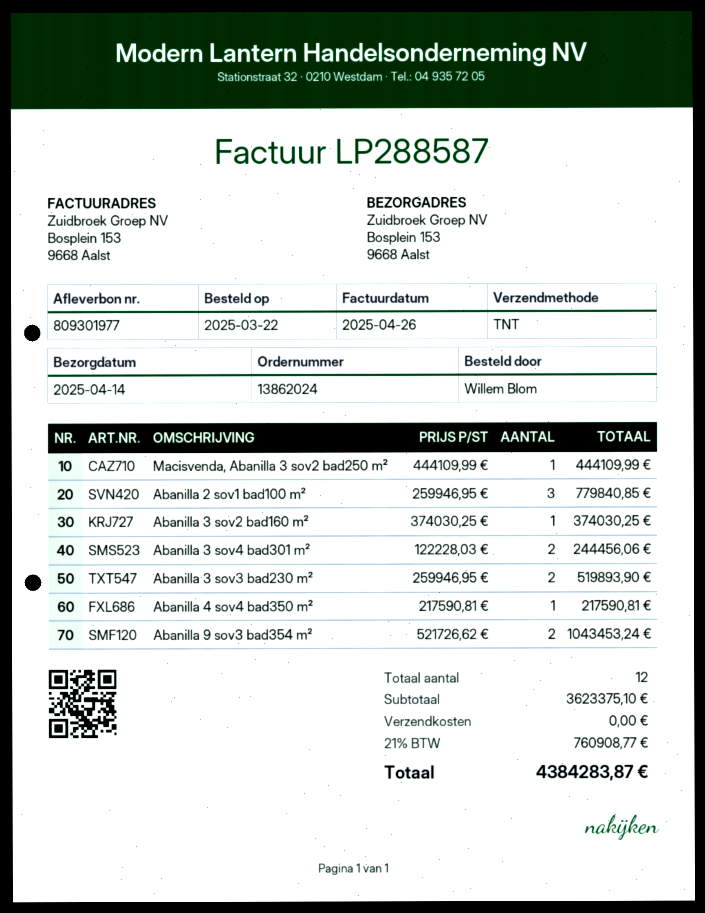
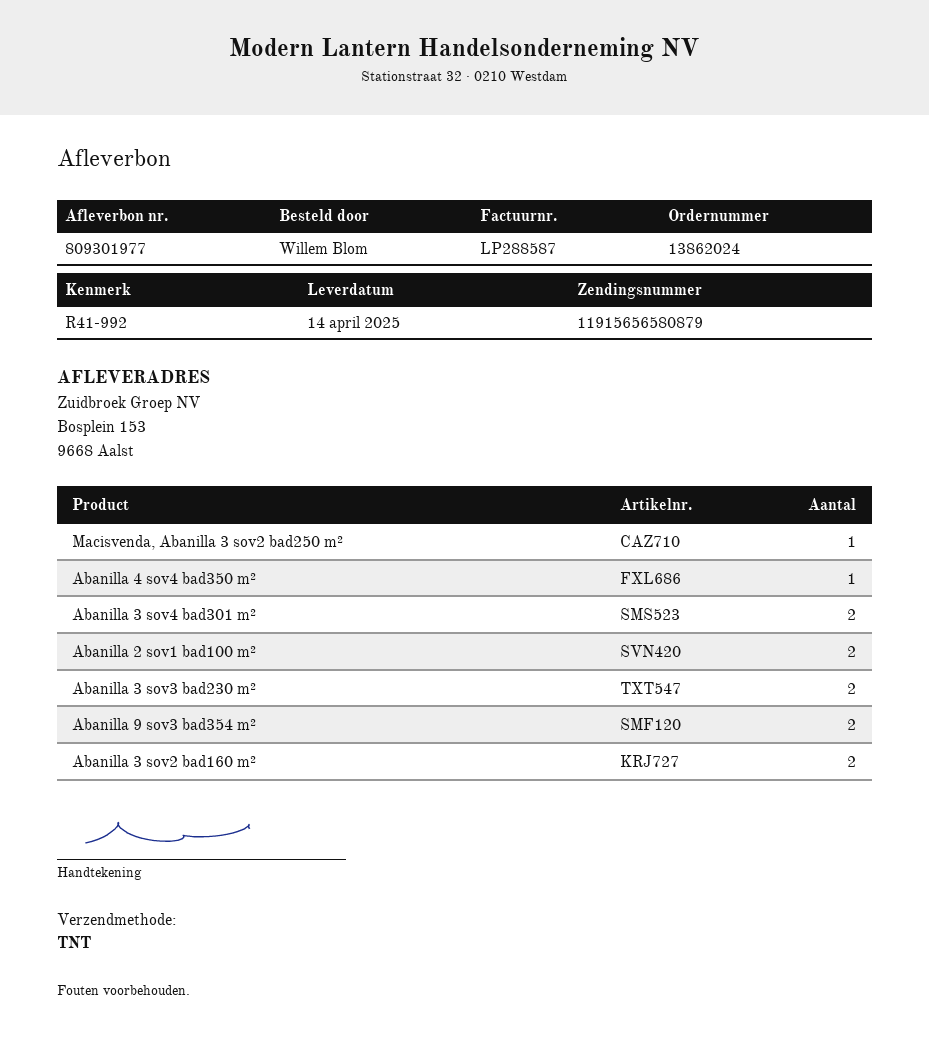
Abanilla 2 sov1 bad100 m²: 3 -> 2
Abanilla 3 sov2 bad160 m²: 1 -> 2

